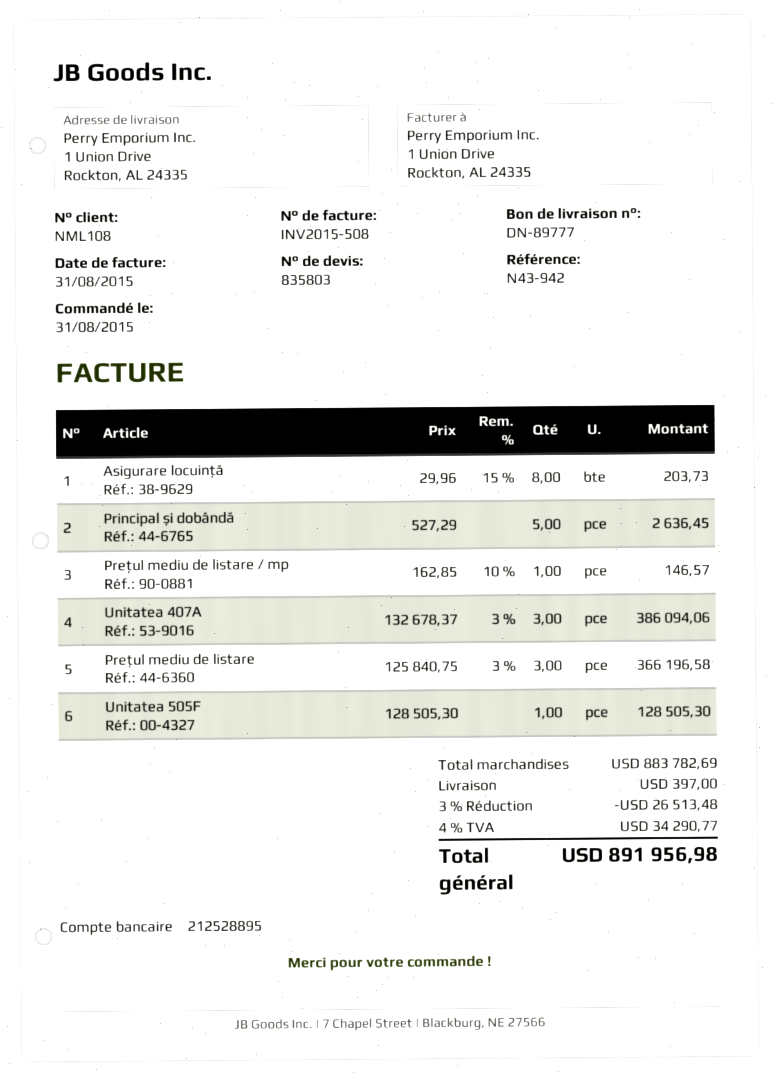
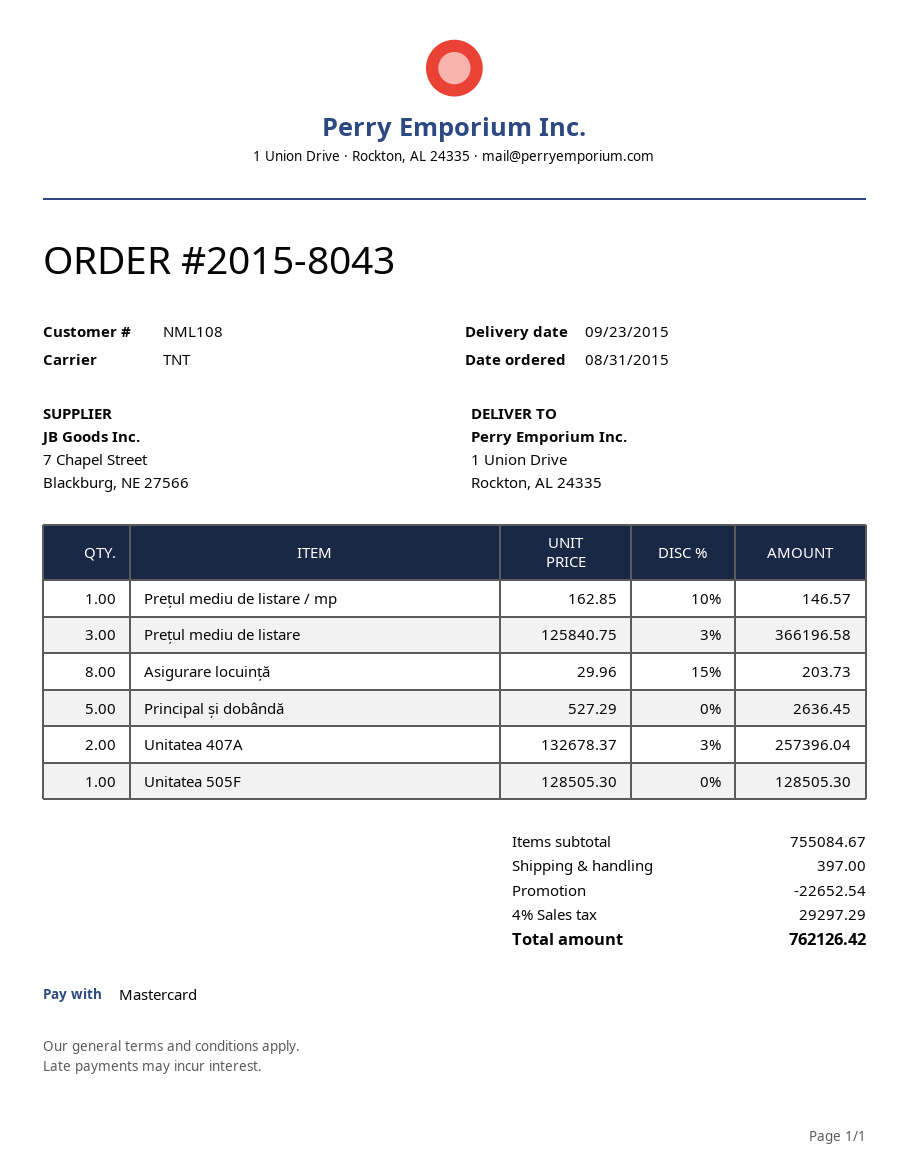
Unitatea 407A: 3 x 132678.37 - 3% = 386094.06 -> 2 x 132678.37 - 3% = 257396.04
subtotal: 883782.69 -> 755084.67
discount: 26513.48 -> 22652.54
tax: 4% = 34290.77 -> 4% = 29297.29
total: 891956.98 -> 762126.42

